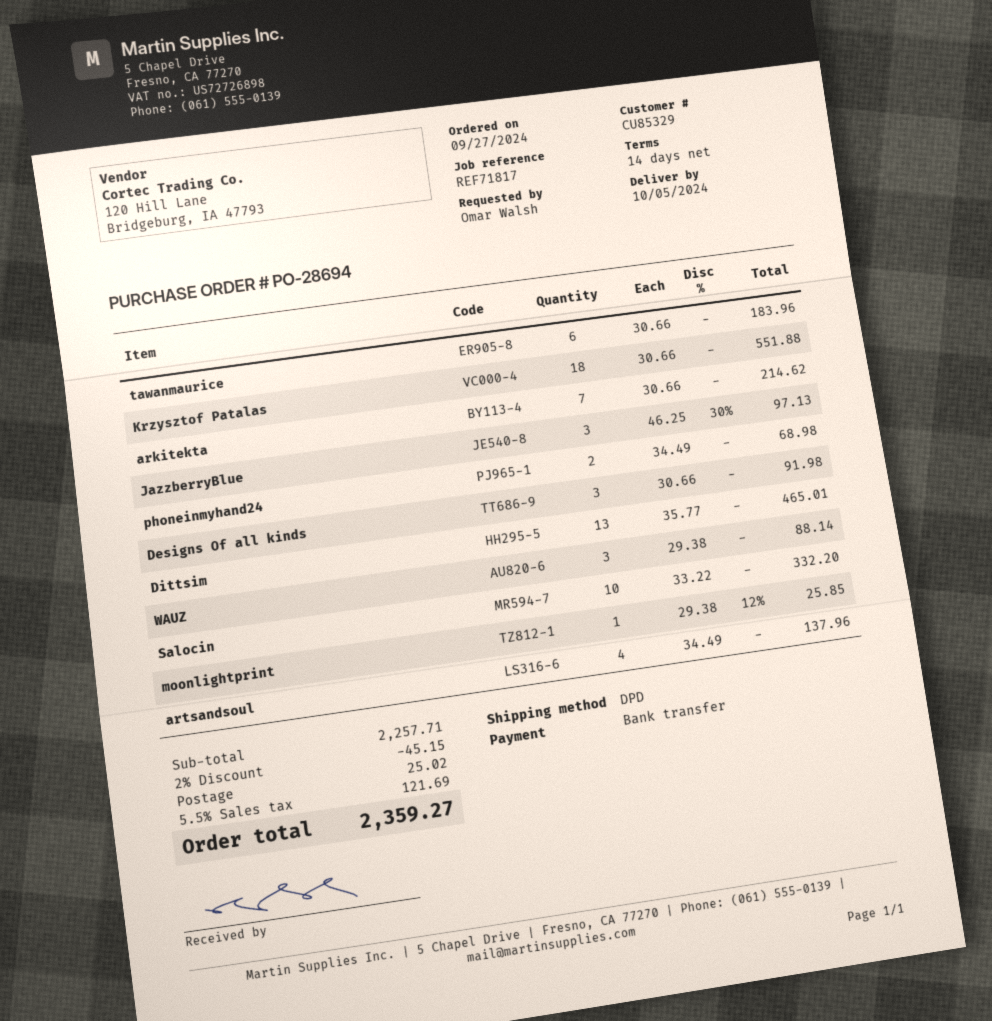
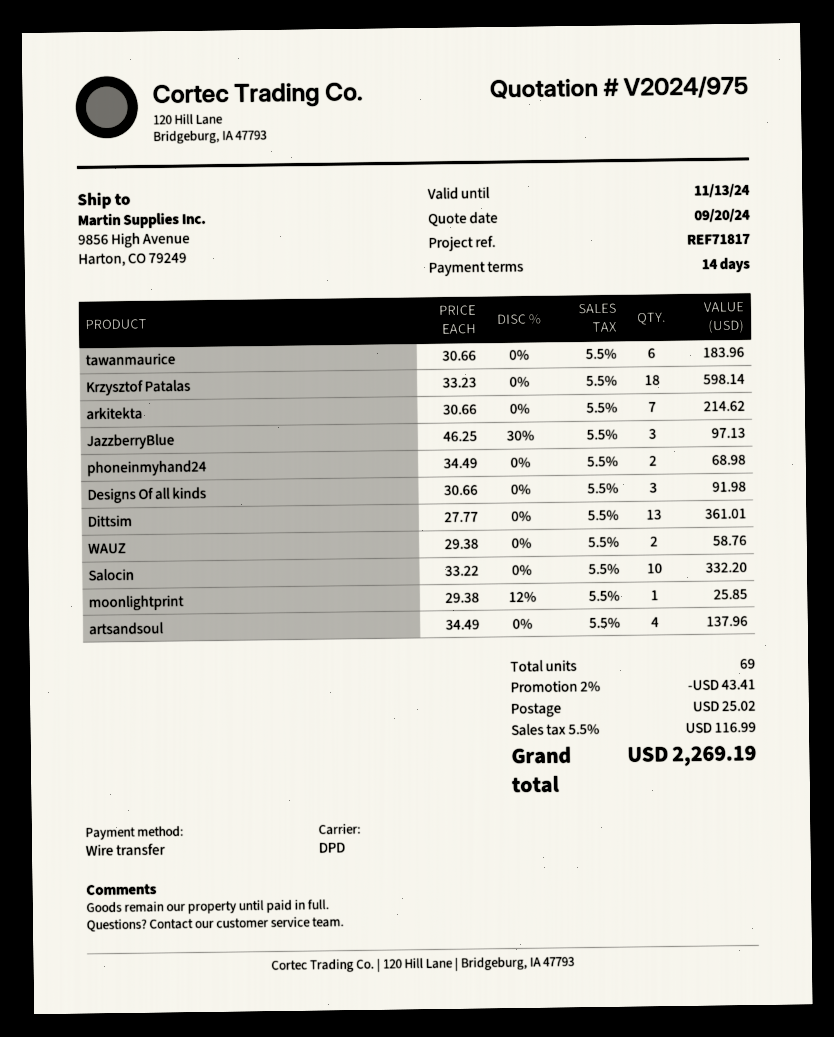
Krzysztof Patalas: 18 x 30.66 = 551.88 -> 18 x 33.23 = 598.14
Dittsim: 13 x 35.77 = 465.01 -> 13 x 27.77 = 361.01
WAUZ: 3 x 29.38 = 88.14 -> 2 x 29.38 = 58.76
discount: 2% = 45.15 -> 2% = 43.41
tax: 5.5% = 121.69 -> 5.5% = 116.99
total: 2359.27 -> 2269.19

